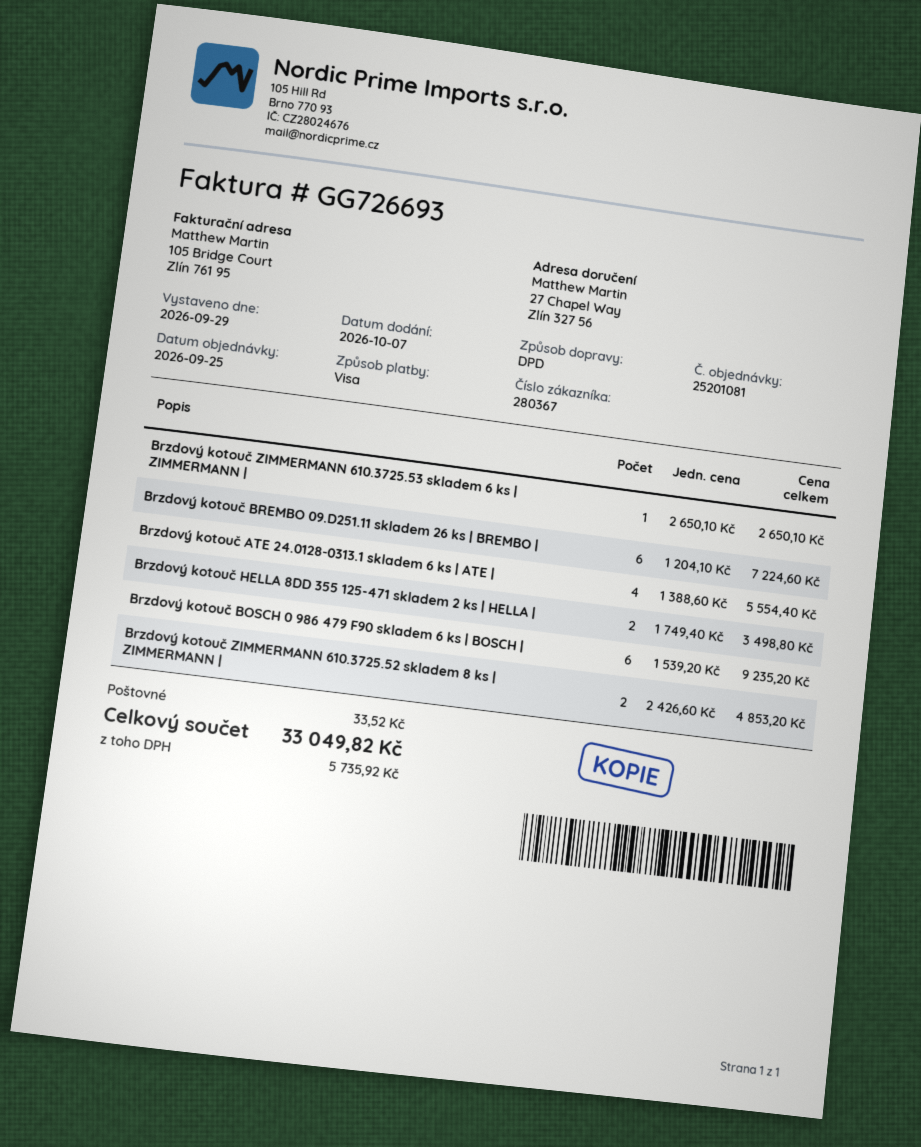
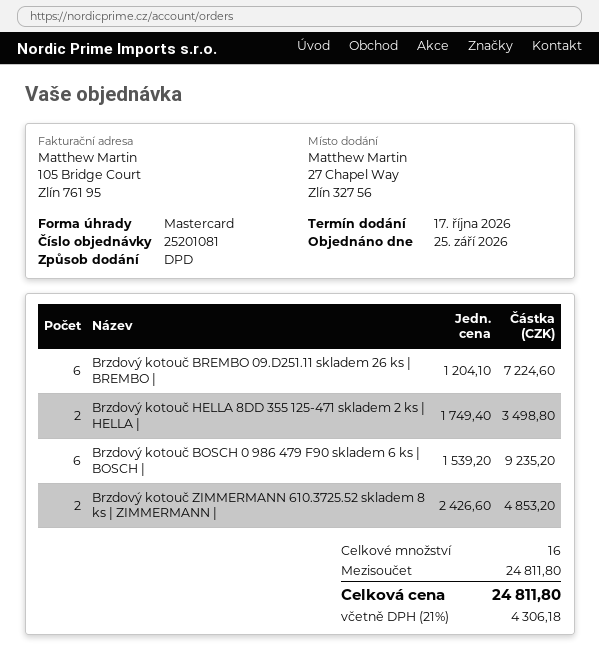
delivery date: 2026-10-07 -> 2026-10-17
payment method: Visa -> Mastercard
Brzdový kotouč ZIMMERMANN 610.3725.53 skladem 6 ks | ZIMMERMANN |: 1 x 2650.10 = 2650.10 -> none
Brzdový kotouč ATE 24.0128-0313.1 skladem 6 ks | ATE |: 4 x 1388.60 = 5554.40 -> none
shipping: 33.52 -> none
tax: 5735.92 -> 4306.18
total: 33049.82 -> 24811.80

